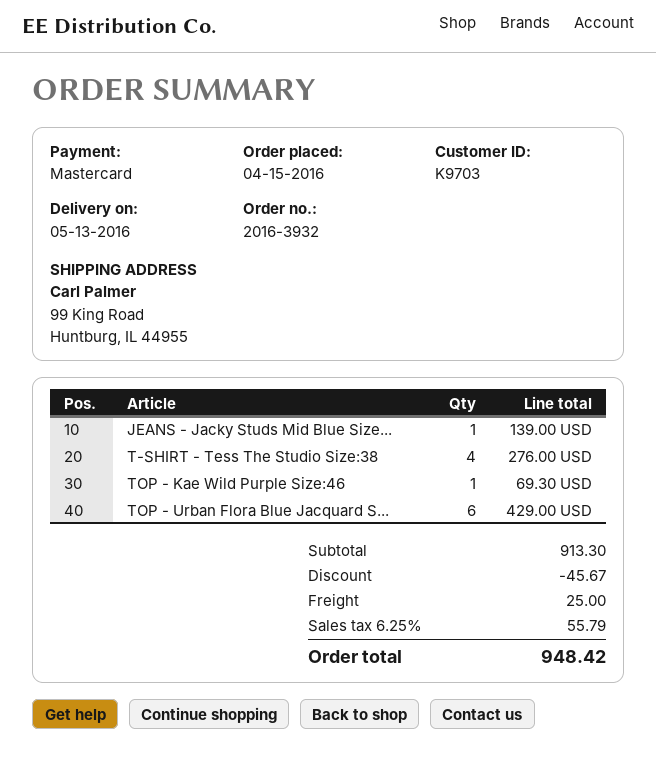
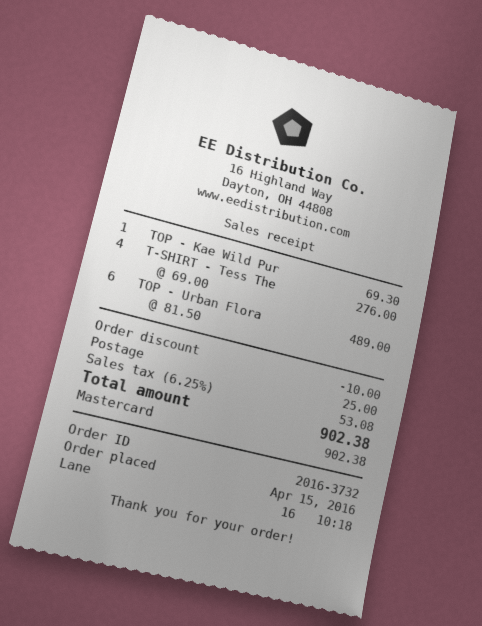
order number: 2016-3932 -> 2016-3732
JEANS - Jacky Studs Mid Blue Size...: 1 for 139.00 -> none
TOP - Urban Flora Blue Jacquard S...: 6 for 429.00 -> 6 for 489.00
discount: 45.67 -> 10.00
tax: 6.25% = 55.79 -> 6.25% = 53.08
total: 948.42 -> 902.38

